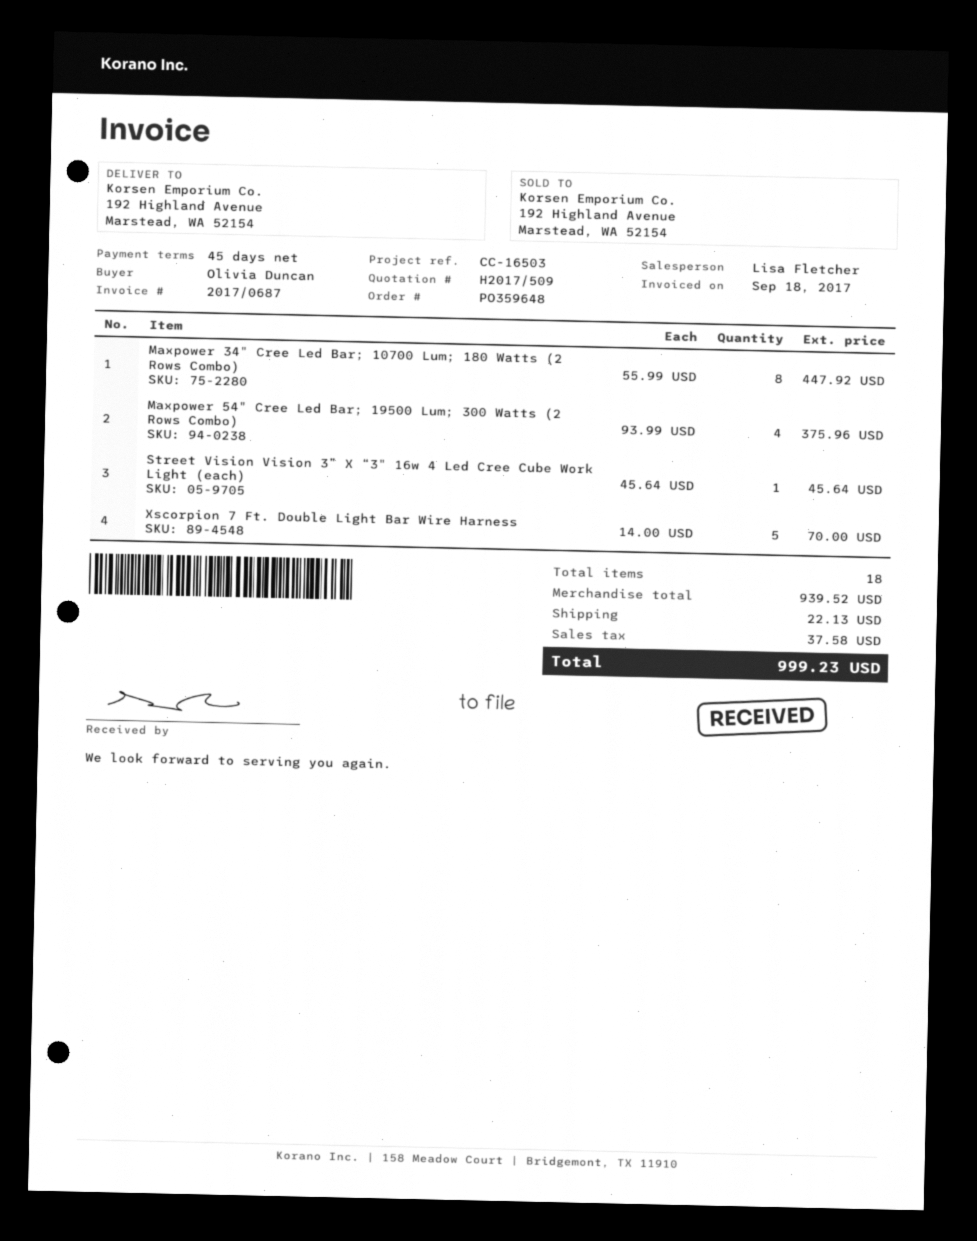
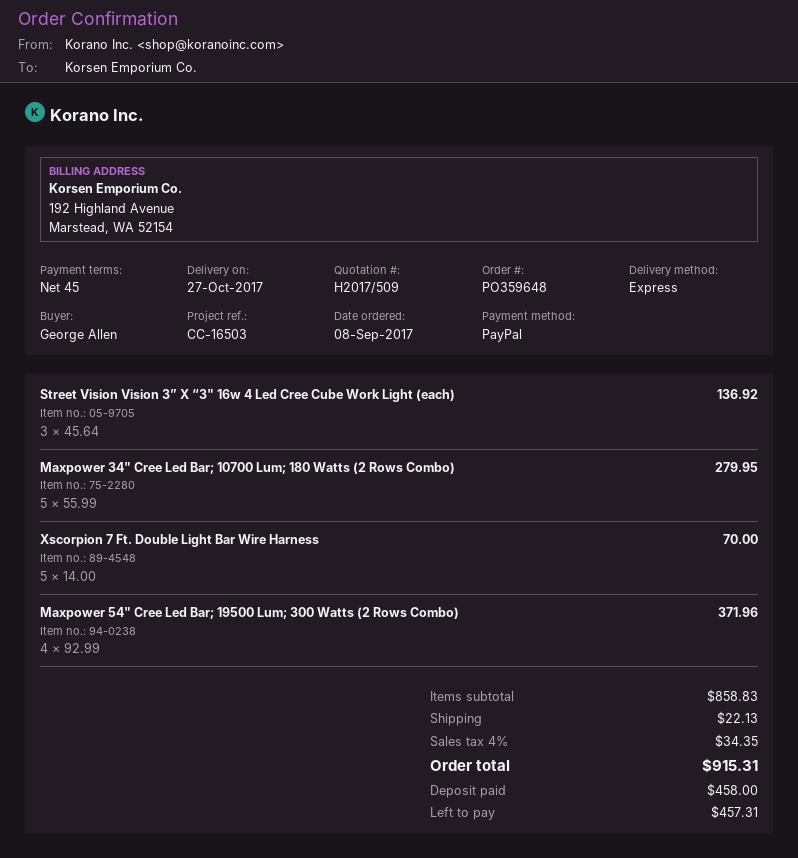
ordered by: Olivia Duncan -> George Allen
Maxpower 34" Cree Led Bar; 10700 Lum; 180 Watts (2 Rows Combo): 8 x 55.99 = 447.92 -> 5 x 55.99 = 279.95
Maxpower 54" Cree Led Bar; 19500 Lum; 300 Watts (2 Rows Combo): 4 x 93.99 = 375.96 -> 4 x 92.99 = 371.96
Street Vision Vision 3” X “3" 16w 4 Led Cree Cube Work Light (each): 1 x 45.64 = 45.64 -> 3 x 45.64 = 136.92
subtotal: 939.52 -> 858.83
tax: 37.58 -> 34.35
total: 999.23 -> 915.31

